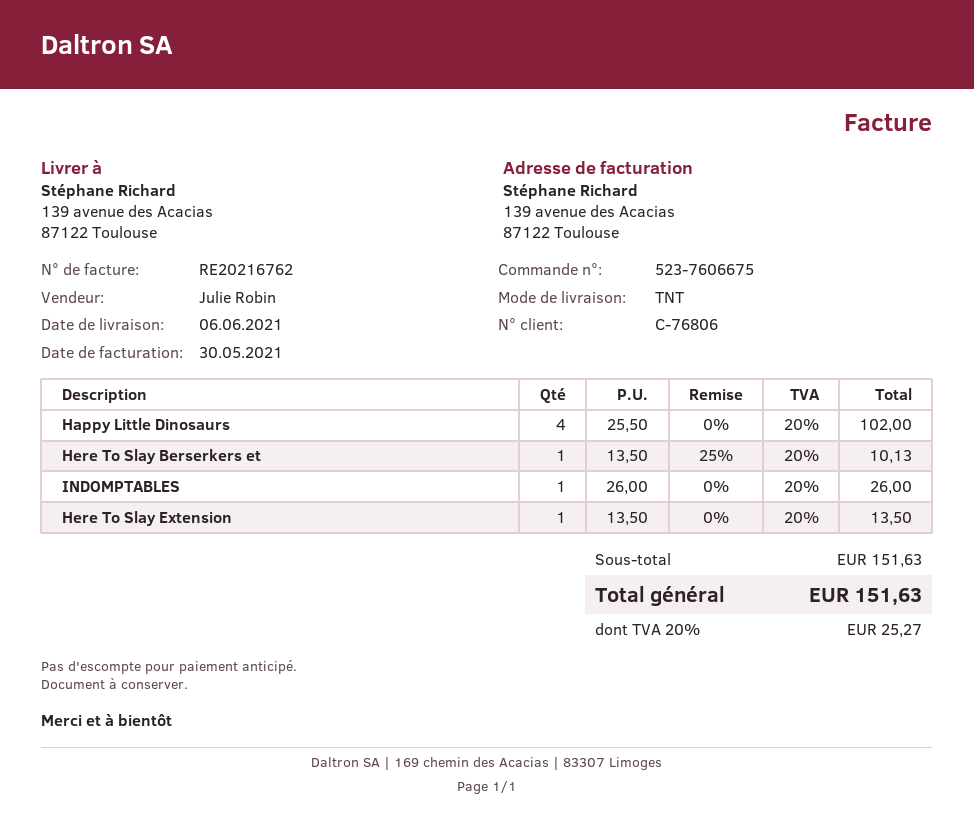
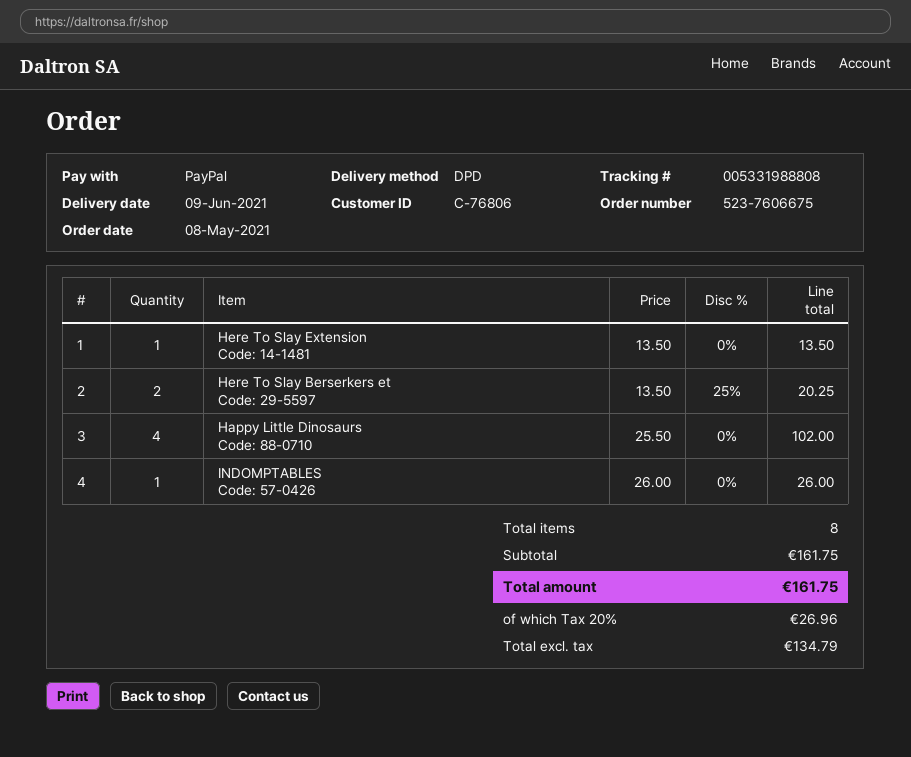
delivery date: 2021-06-06 -> 2021-06-09
shipping method: TNT -> DPD
Here To Slay Berserkers et: 1 x 13.50 - 25% = 10.13 -> 2 x 13.50 - 25% = 20.25
subtotal: 151.63 -> 161.75
tax: 20% = 25.27 -> 20% = 26.96
total: 151.63 -> 161.75

